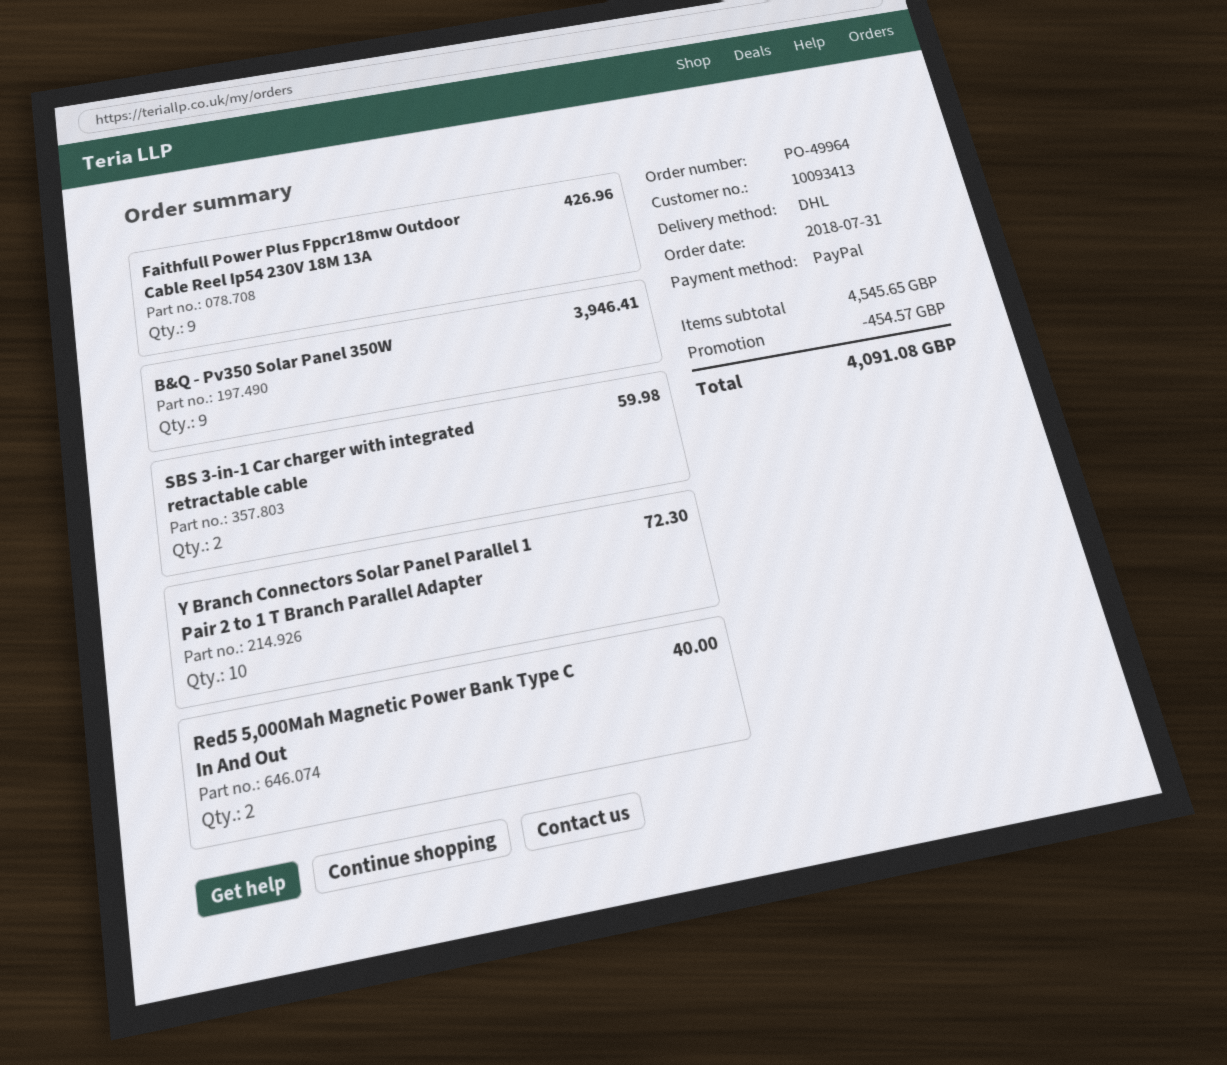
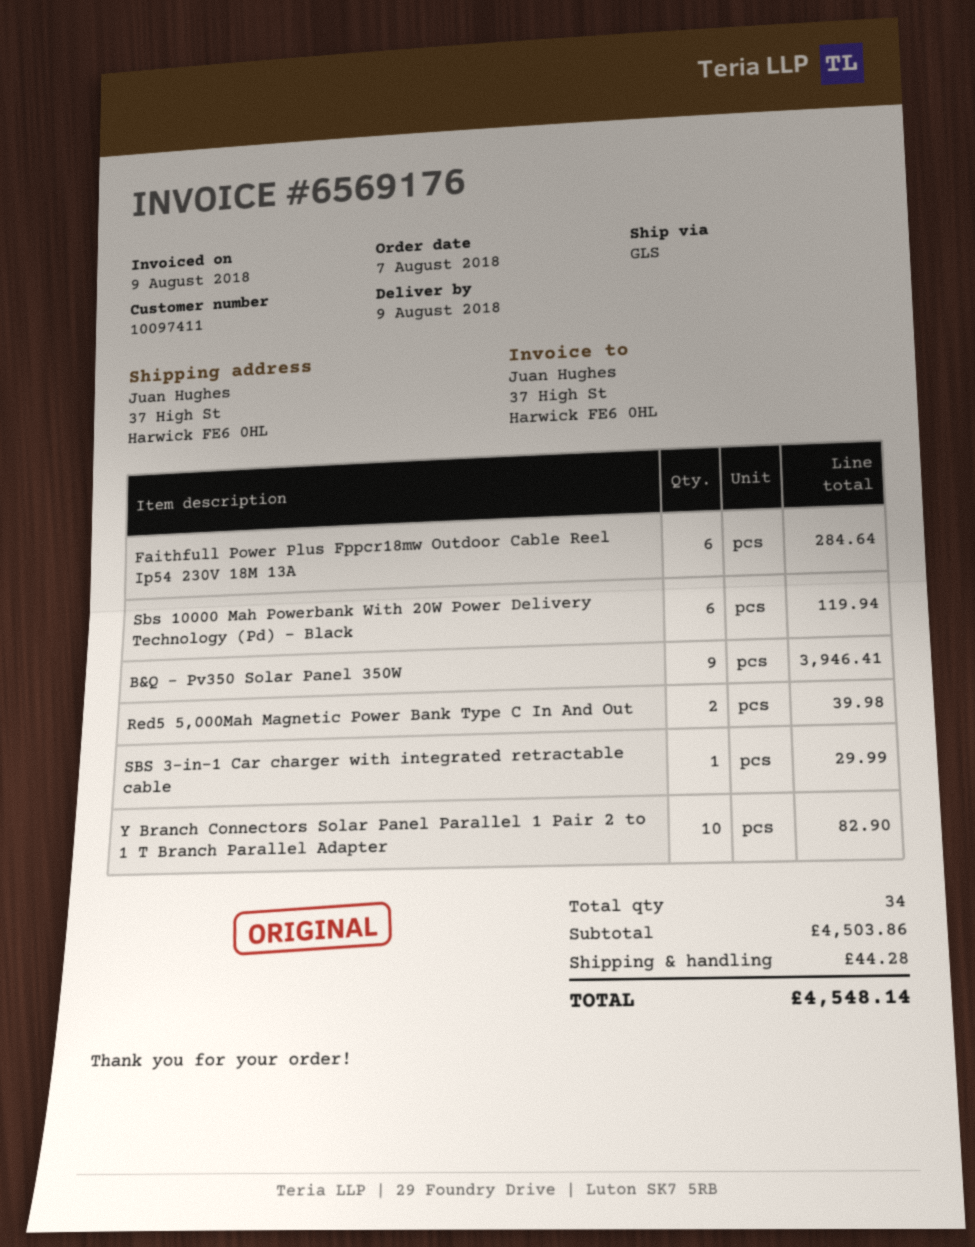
order date: 2018-07-31 -> 2018-08-07
customer number: 10093413 -> 10097411
shipping method: DHL -> GLS
Faithfull Power Plus Fppcr18mw Outdoor Cable Reel Ip54 230V 18M 13A: 9 for 426.96 -> 6 for 284.64
SBS 3-in-1 Car charger with integrated retractable cable: 2 for 59.98 -> 1 for 29.99
Y Branch Connectors Solar Panel Parallel 1 Pair 2 to 1 T Branch Parallel Adapter: 10 for 72.30 -> 10 for 82.90
Red5 5,000Mah Magnetic Power Bank Type C In And Out: 2 for 40.00 -> 2 for 39.98
Sbs 10000 Mah Powerbank With 20W Power Delivery Technology (Pd) - Black: none -> 6 for 119.94
subtotal: 4545.65 -> 4503.86
discount: 454.57 -> none
shipping: none -> 44.28
total: 4091.08 -> 4548.14

